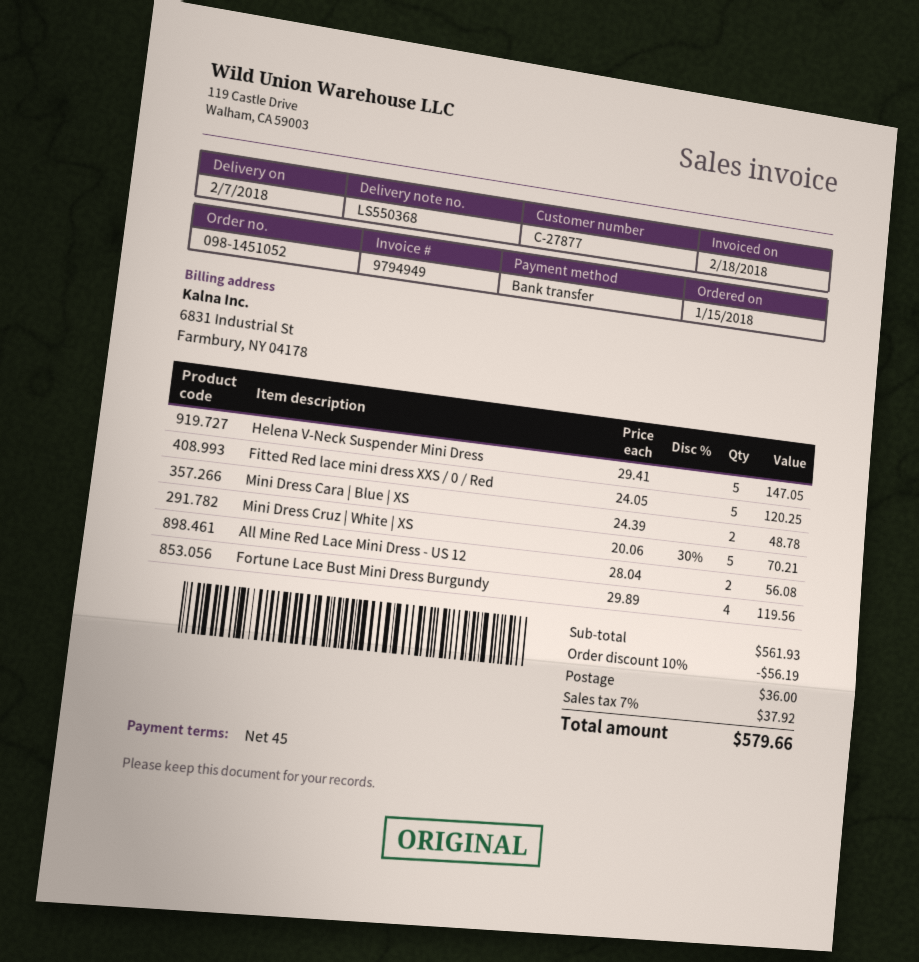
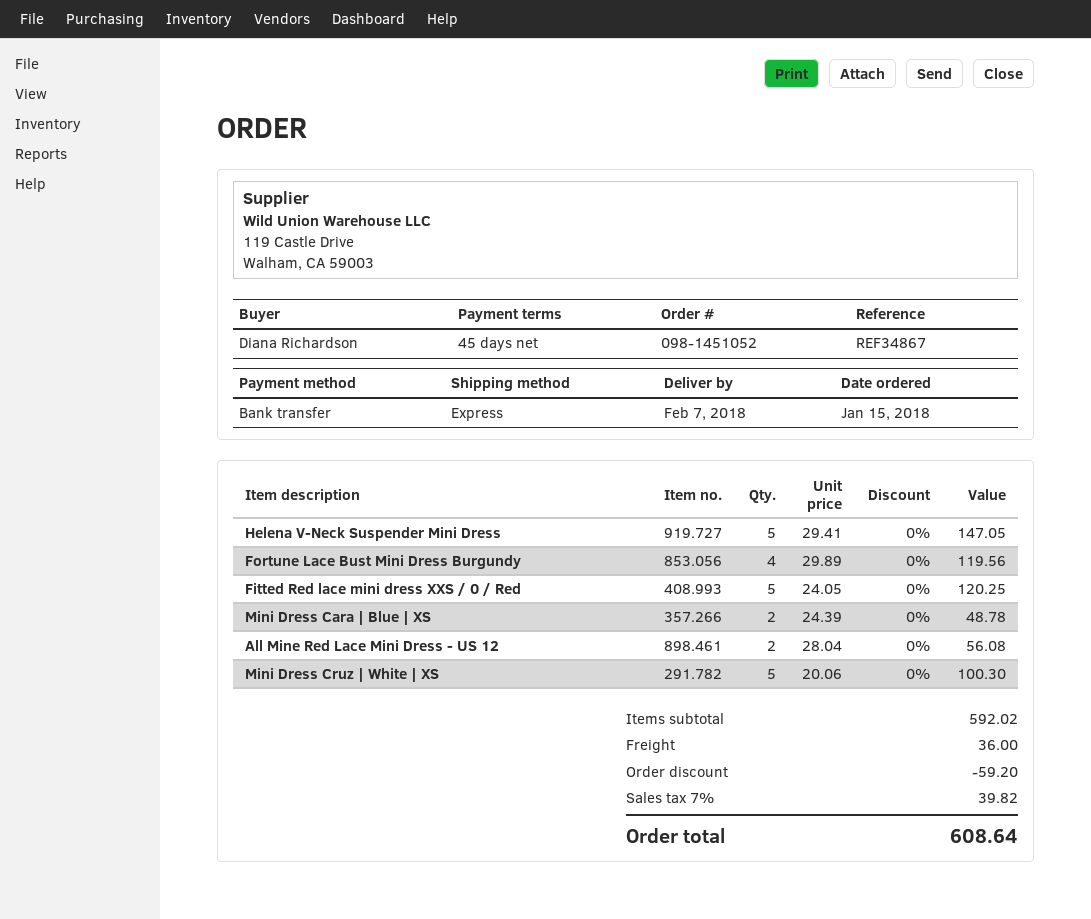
Mini Dress Cruz | White | XS: 5 x 20.06 - 30% = 70.21 -> 5 x 20.06 = 100.30
subtotal: 561.93 -> 592.02
discount: 56.19 -> 59.20
tax: 7% = 37.92 -> 7% = 39.82
total: 579.66 -> 608.64

